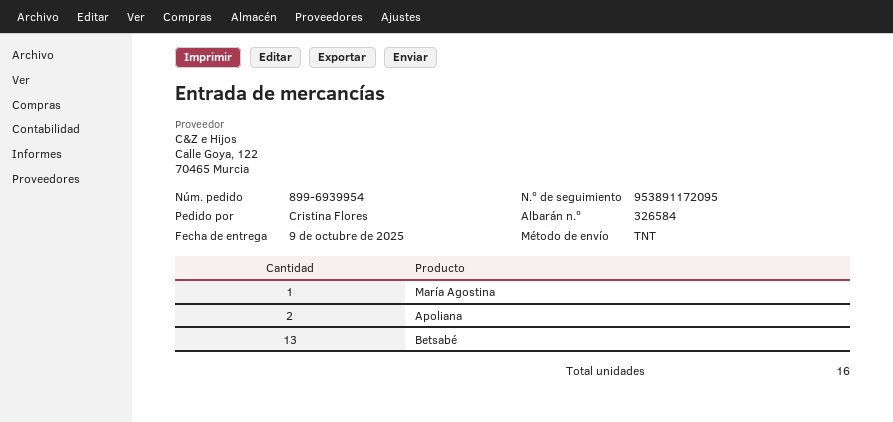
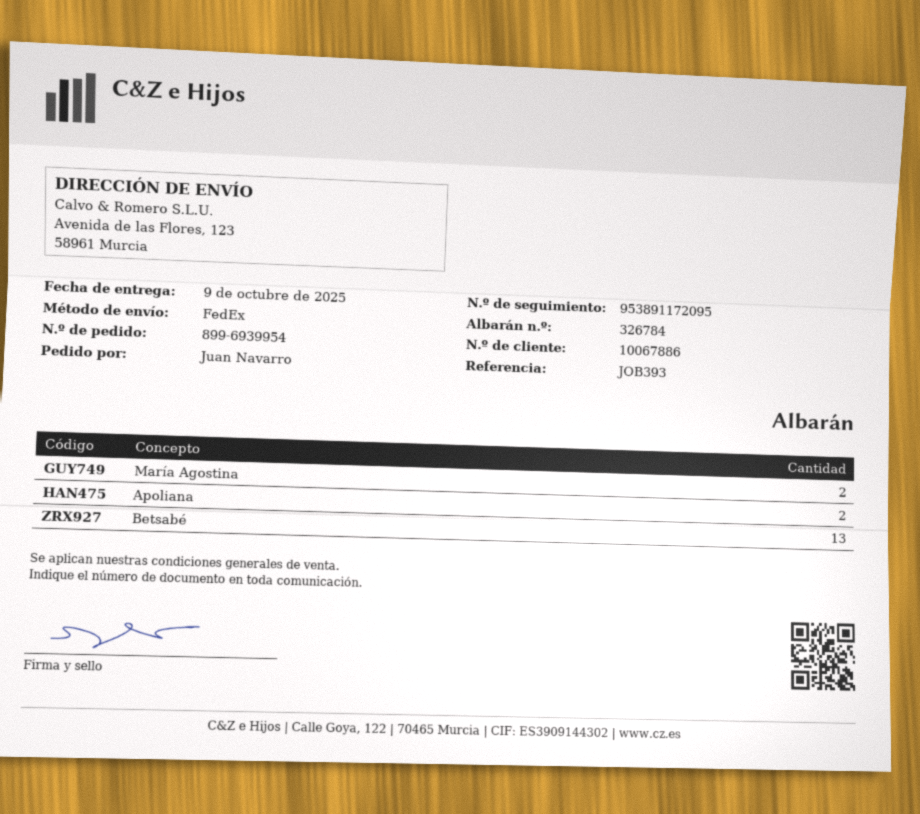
delivery note number: 326584 -> 326784
ordered by: Cristina Flores -> Juan Navarro
shipping method: TNT -> FedEx
María Agostina: 1 -> 2

